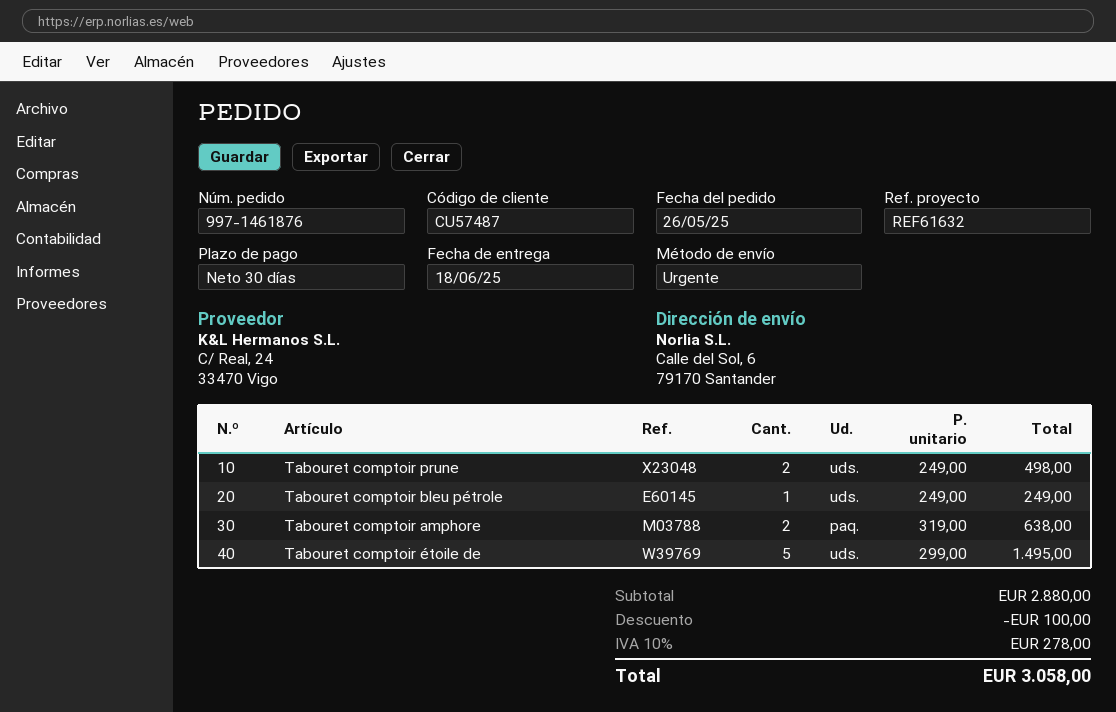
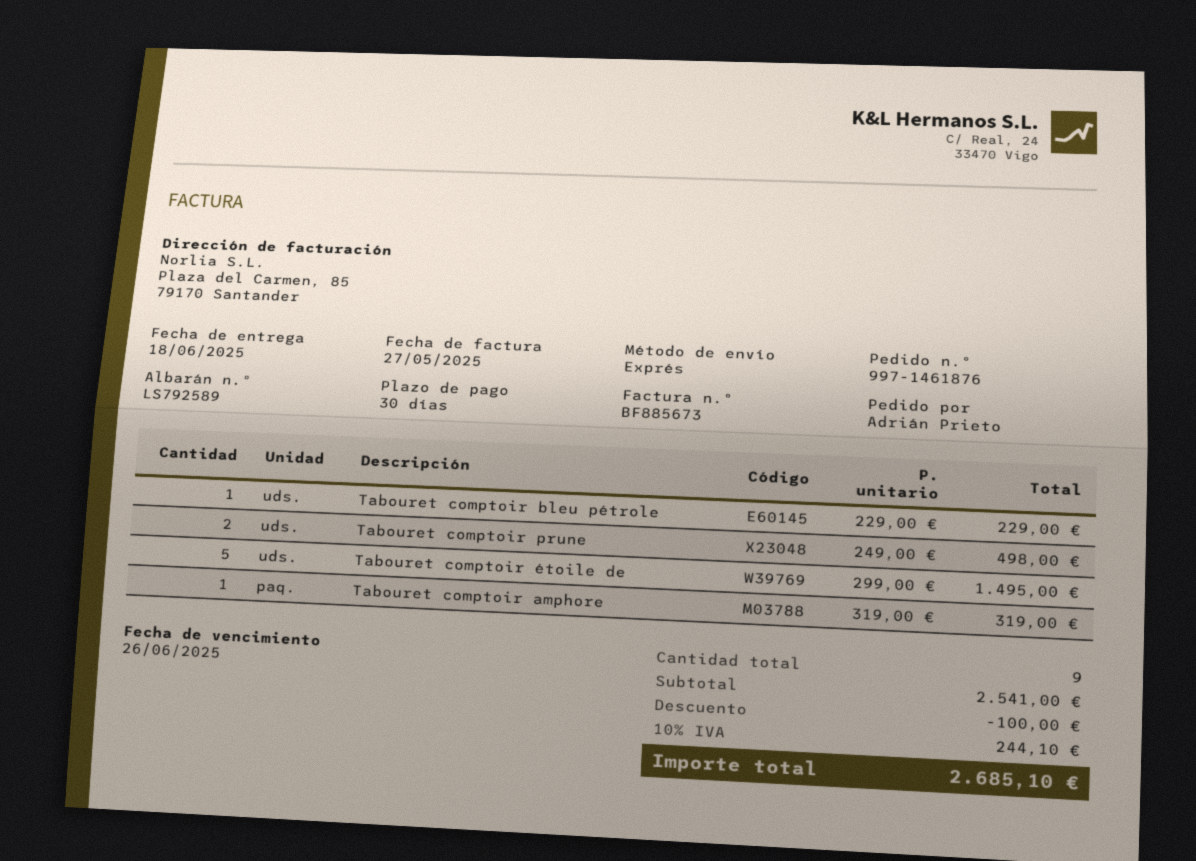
Tabouret comptoir bleu pétrole: 1 x 249.00 = 249.00 -> 1 x 229.00 = 229.00
Tabouret comptoir amphore: 2 x 319.00 = 638.00 -> 1 x 319.00 = 319.00
subtotal: 2880.00 -> 2541.00
tax: 10% = 278.00 -> 10% = 244.10
total: 3058.00 -> 2685.10

